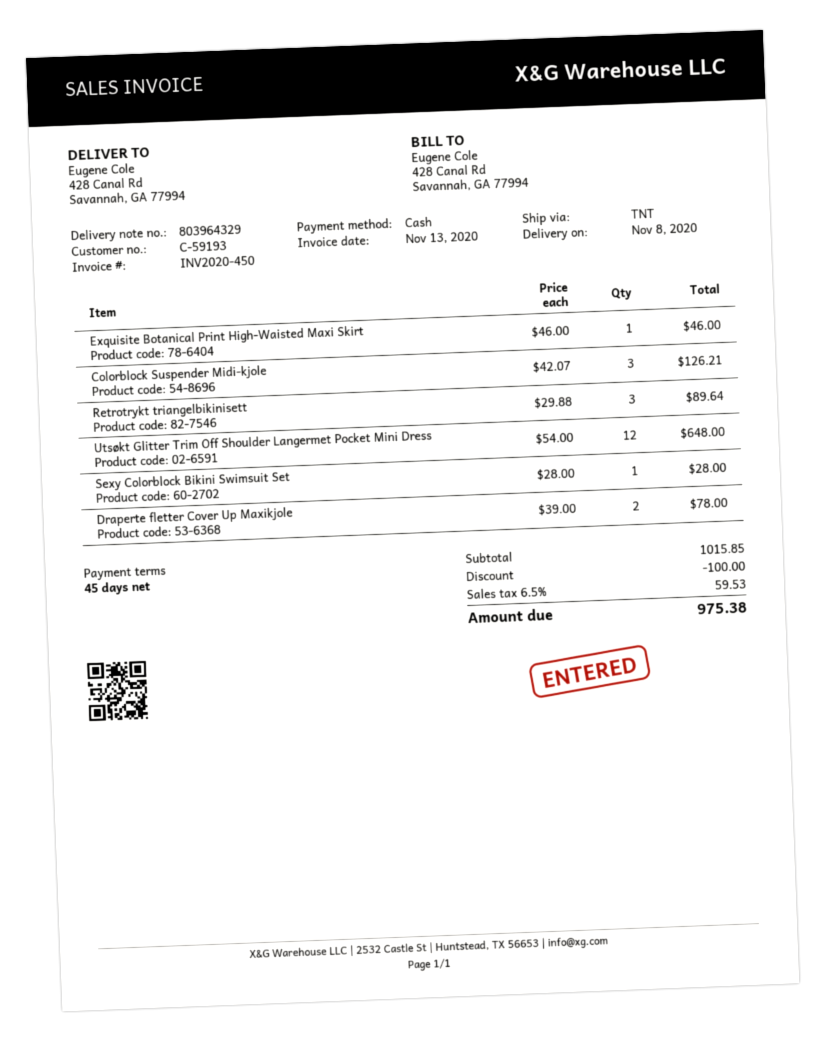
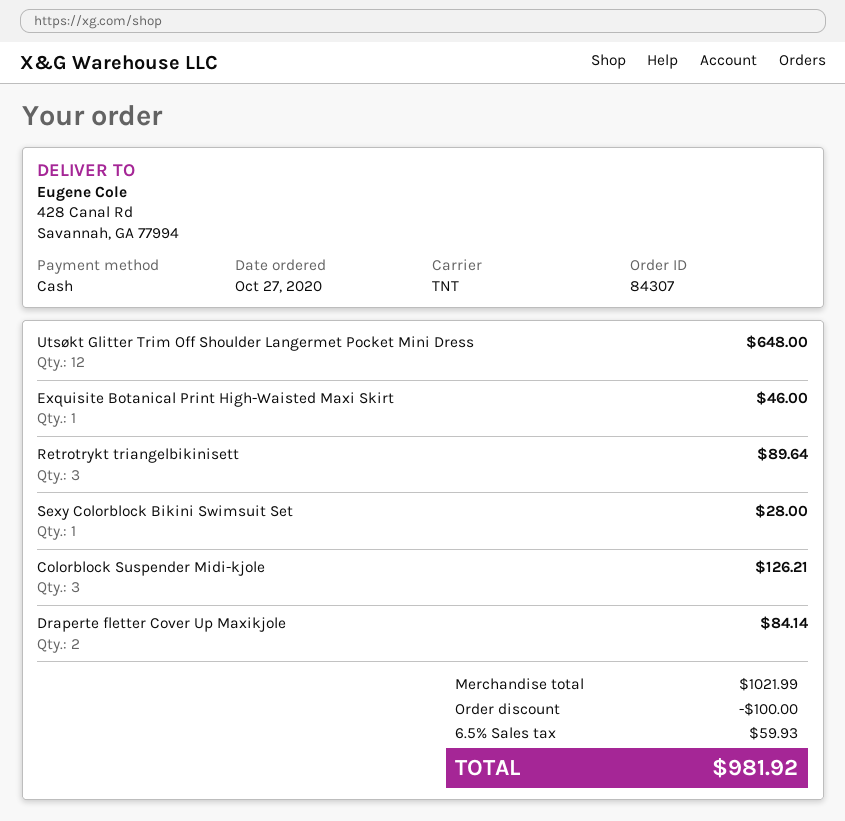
Draperte fletter Cover Up Maxikjole: 2 for 78.00 -> 2 for 84.14
subtotal: 1015.85 -> 1021.99
tax: 6.5% = 59.53 -> 6.5% = 59.93
total: 975.38 -> 981.92

